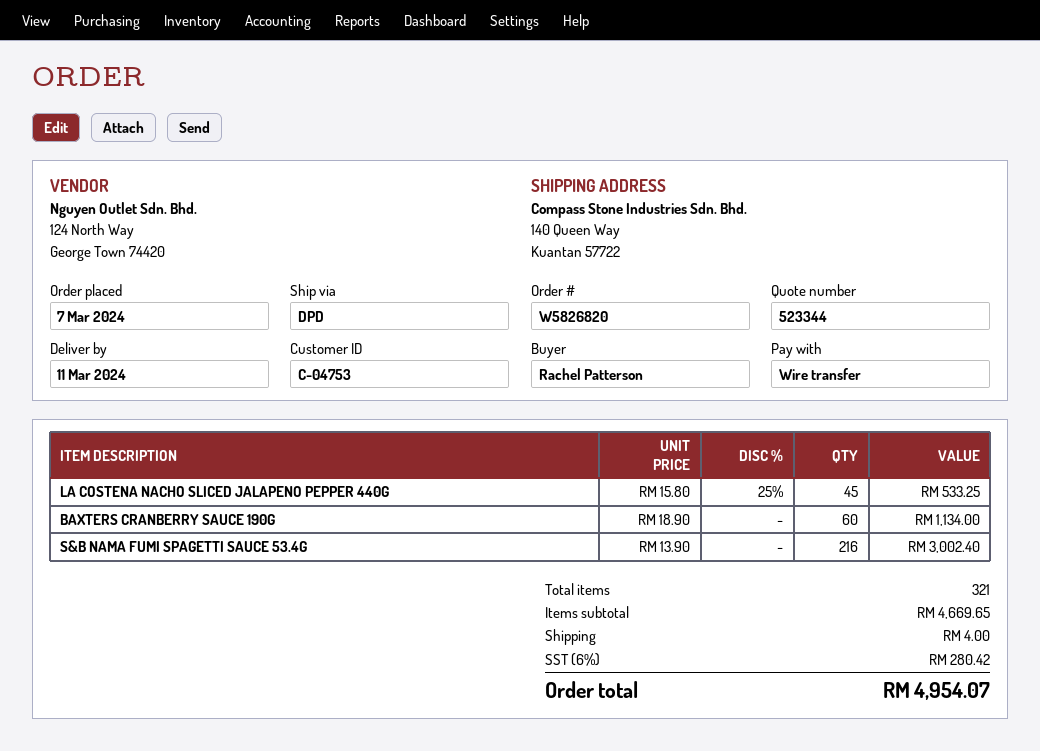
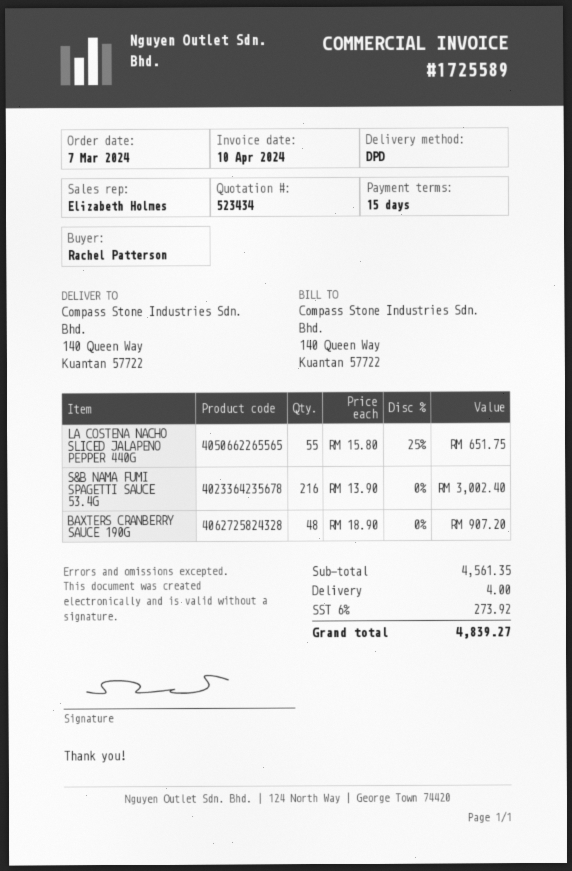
quote number: 523344 -> 523434
LA COSTENA NACHO SLICED JALAPENO PEPPER 440G: 45 x 15.80 - 25% = 533.25 -> 55 x 15.80 - 25% = 651.75
BAXTERS CRANBERRY SAUCE 190G: 60 x 18.90 = 1134.00 -> 48 x 18.90 = 907.20
subtotal: 4669.65 -> 4561.35
tax: 6% = 280.42 -> 6% = 273.92
total: 4954.07 -> 4839.27

